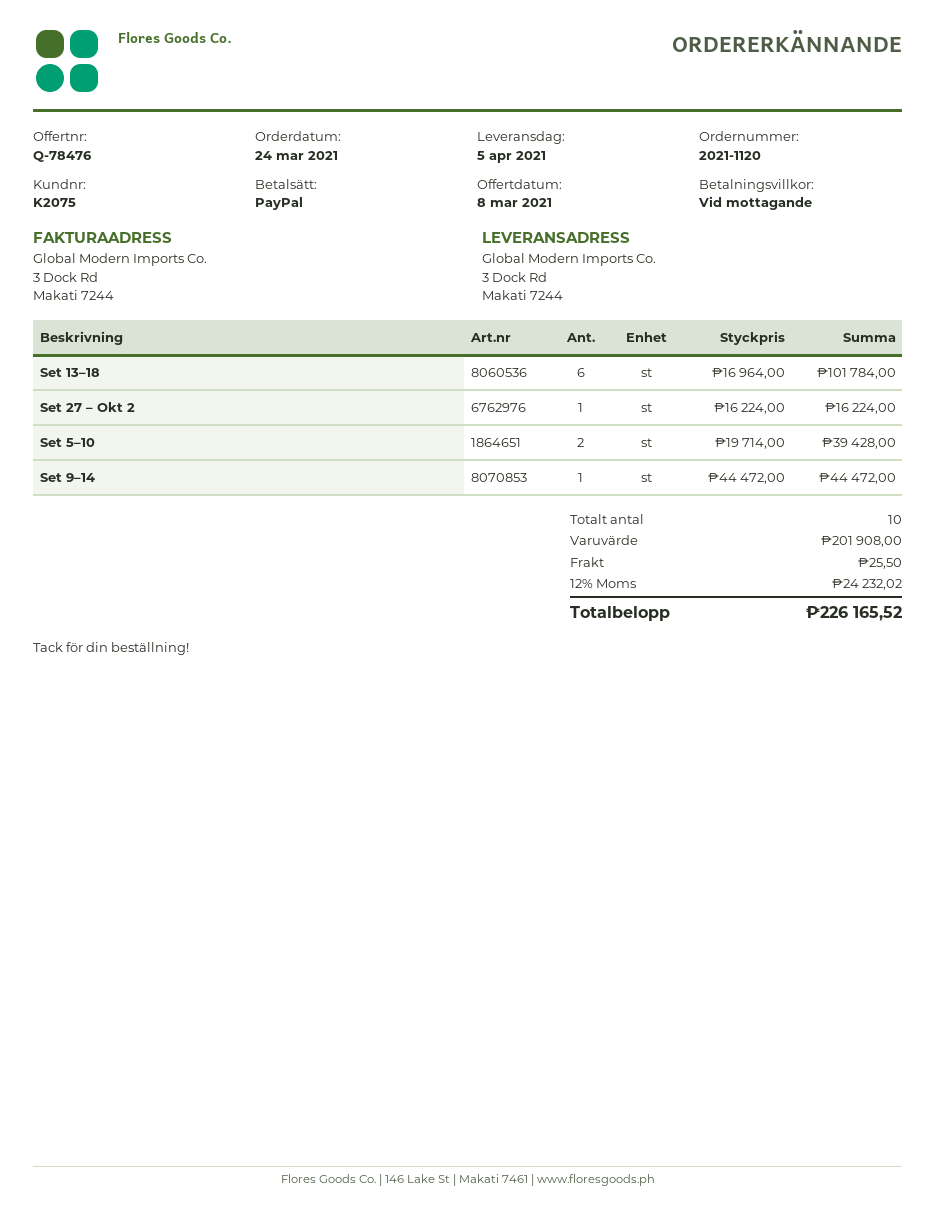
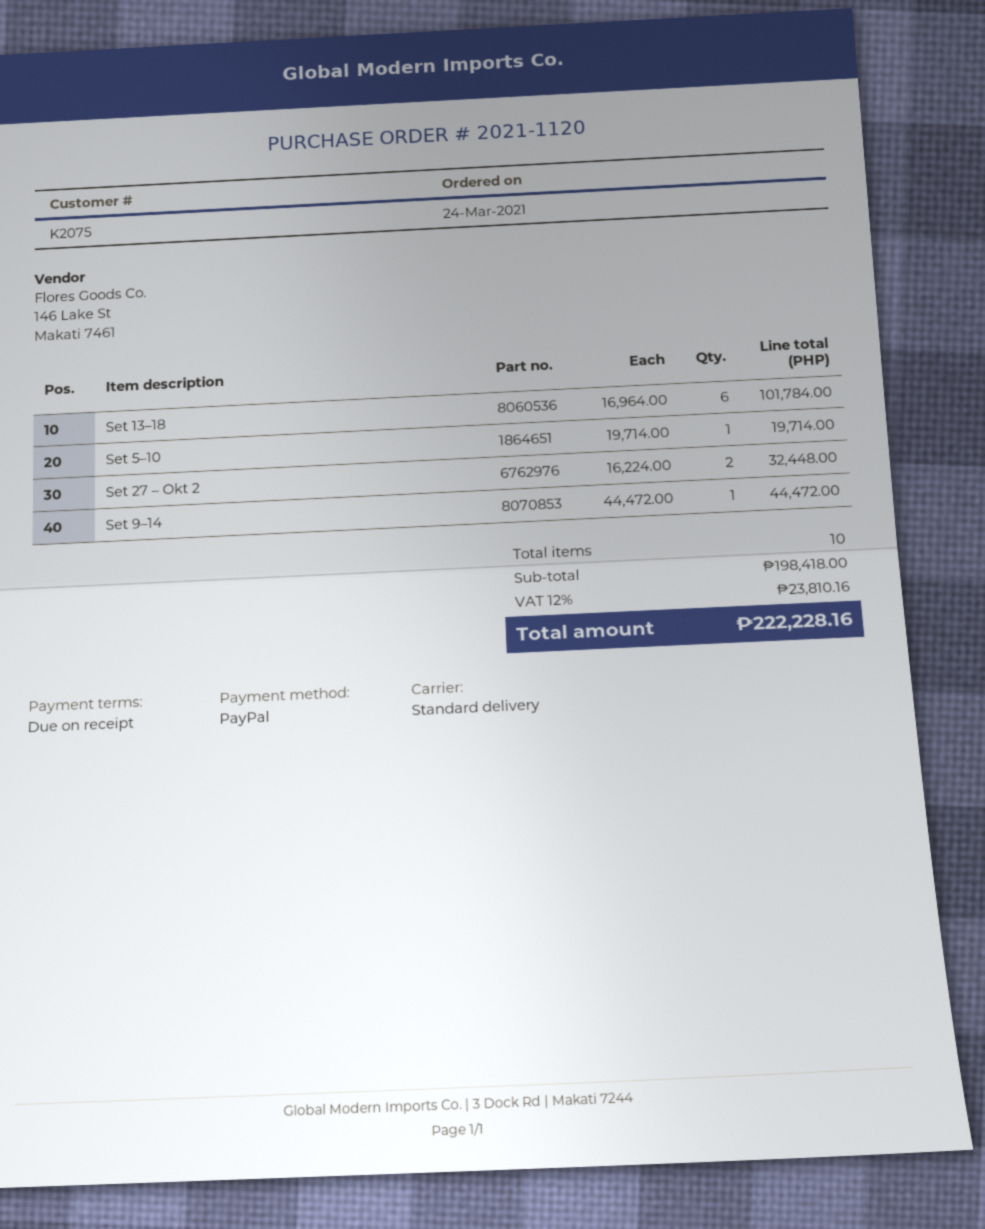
Set 27 – Okt 2: 1 x 16224.00 = 16224.00 -> 2 x 16224.00 = 32448.00
Set 5–10: 2 x 19714.00 = 39428.00 -> 1 x 19714.00 = 19714.00
subtotal: 201908.00 -> 198418.00
shipping: 25.50 -> none
tax: 12% = 24232.02 -> 12% = 23810.16
total: 226165.52 -> 222228.16

